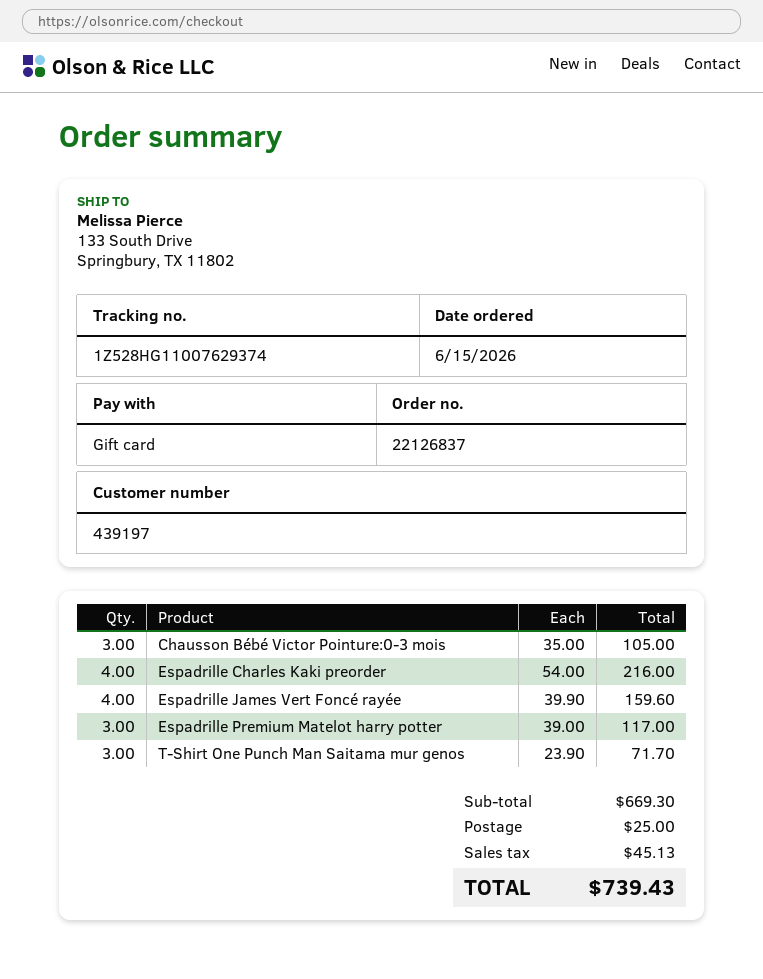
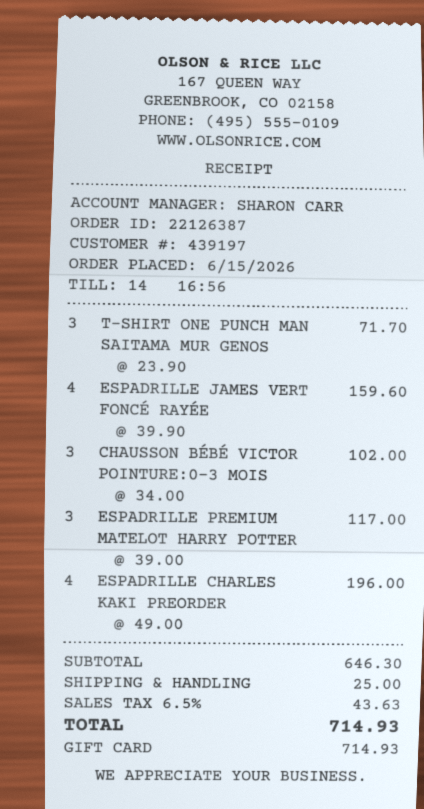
order number: 22126837 -> 22126387
Chausson Bébé Victor Pointure:0-3 mois: 3 x 35.00 = 105.00 -> 3 x 34.00 = 102.00
Espadrille Charles Kaki preorder: 4 x 54.00 = 216.00 -> 4 x 49.00 = 196.00
subtotal: 669.30 -> 646.30
tax: 45.13 -> 43.63
total: 739.43 -> 714.93

